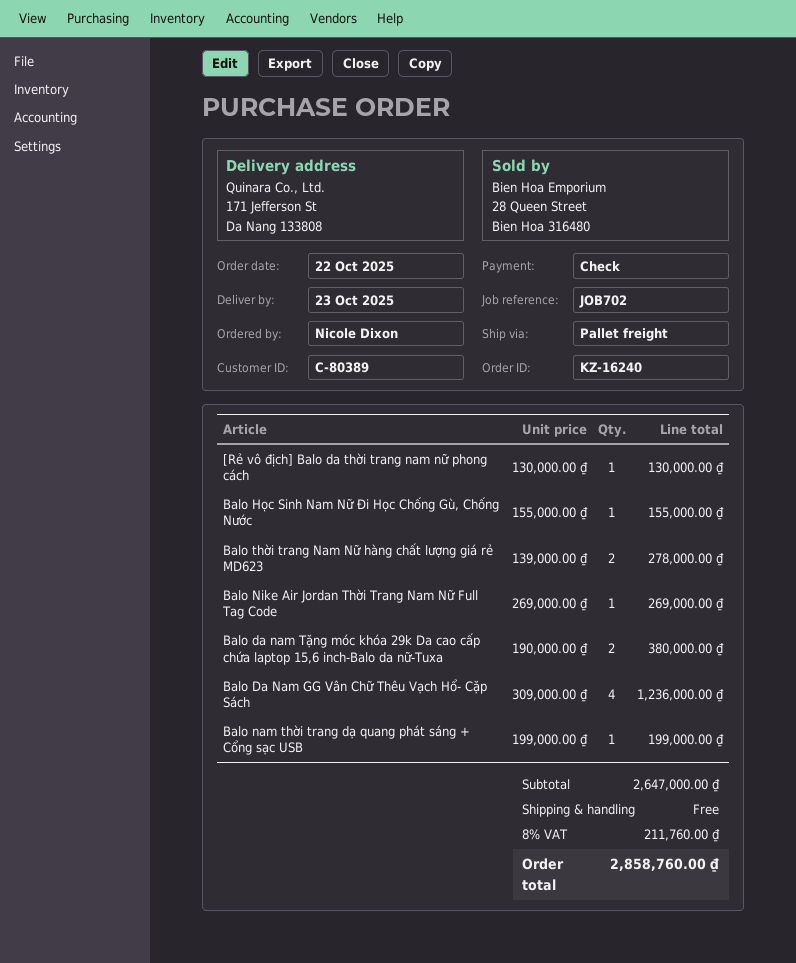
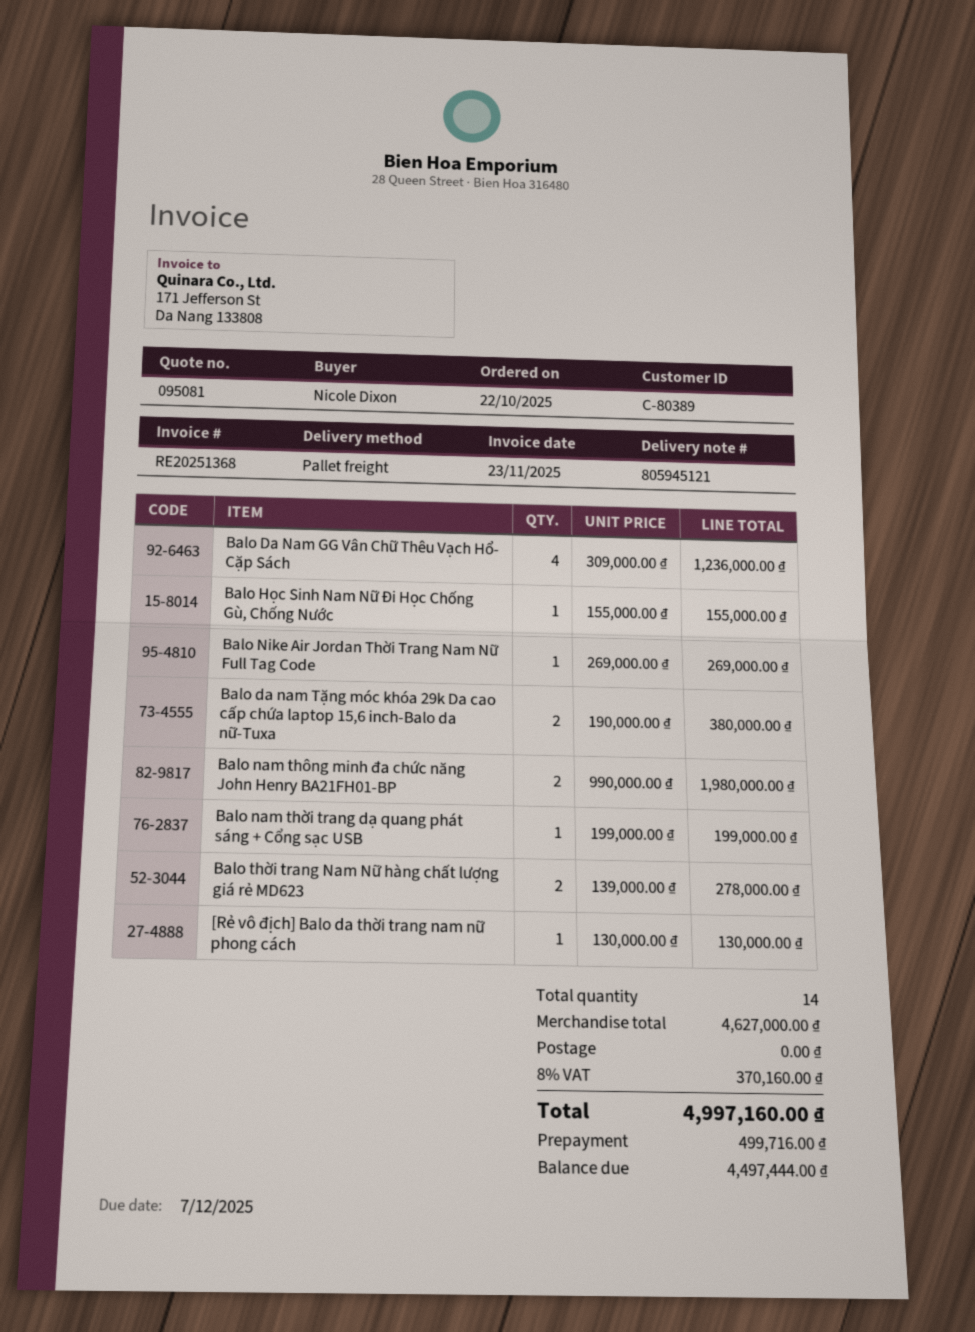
Balo nam thông minh đa chức năng John Henry BA21FH01-BP: none -> 2 x 990000.00 = 1980000.00
subtotal: 2647000.00 -> 4627000.00
tax: 8% = 211760.00 -> 8% = 370160.00
total: 2858760.00 -> 4997160.00

